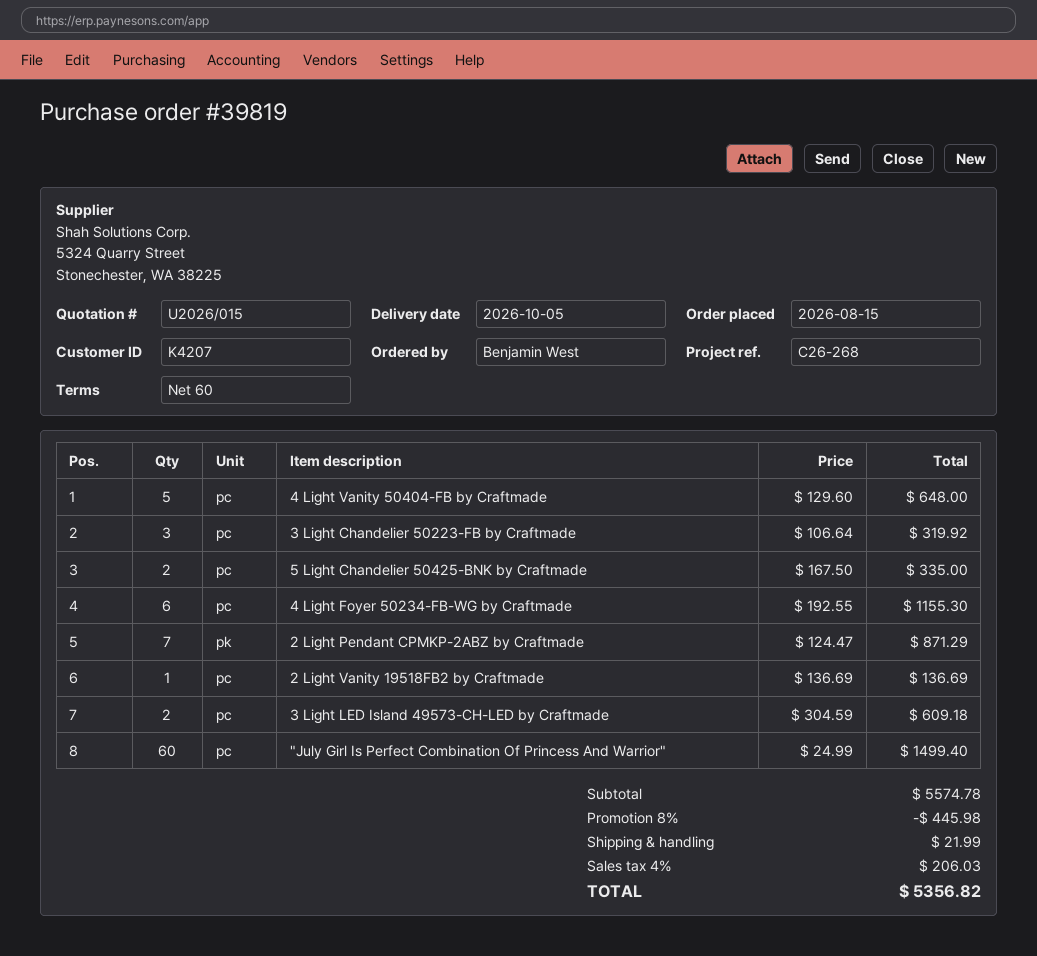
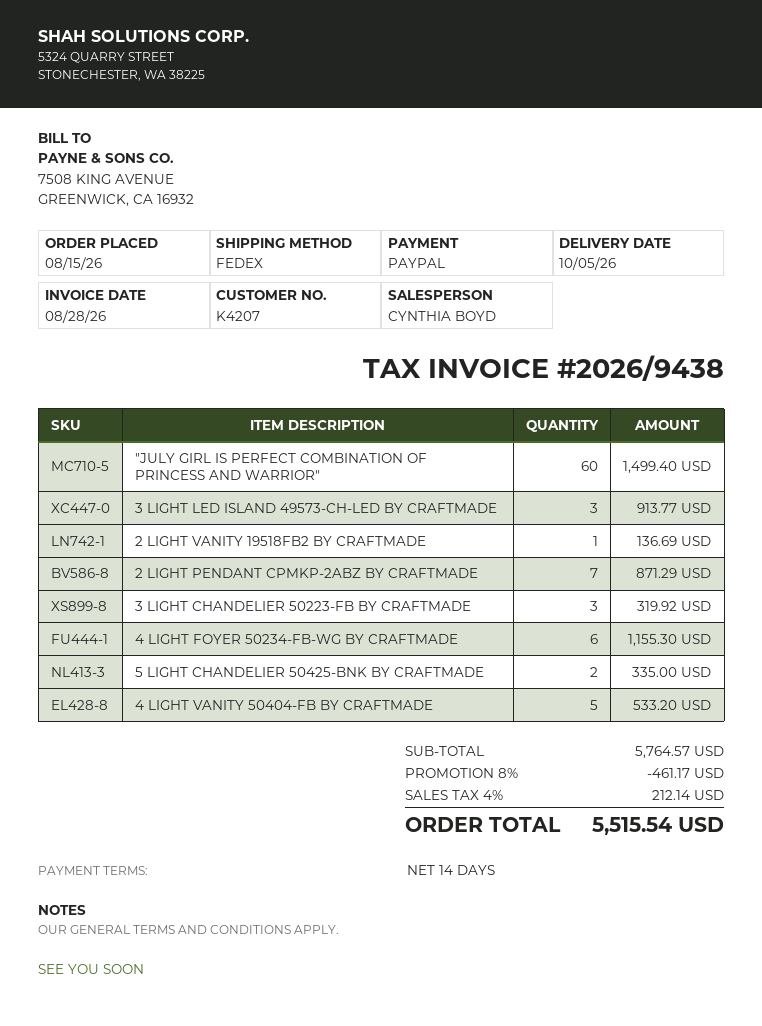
payment terms: 60 days -> 14 days
4 Light Vanity 50404-FB by Craftmade: 5 for 648.00 -> 5 for 533.20
3 Light LED Island 49573-CH-LED by Craftmade: 2 for 609.18 -> 3 for 913.77
subtotal: 5574.78 -> 5764.57
discount: 8% = 445.98 -> 8% = 461.17
shipping: 21.99 -> none
tax: 4% = 206.03 -> 4% = 212.14
total: 5356.82 -> 5515.54

